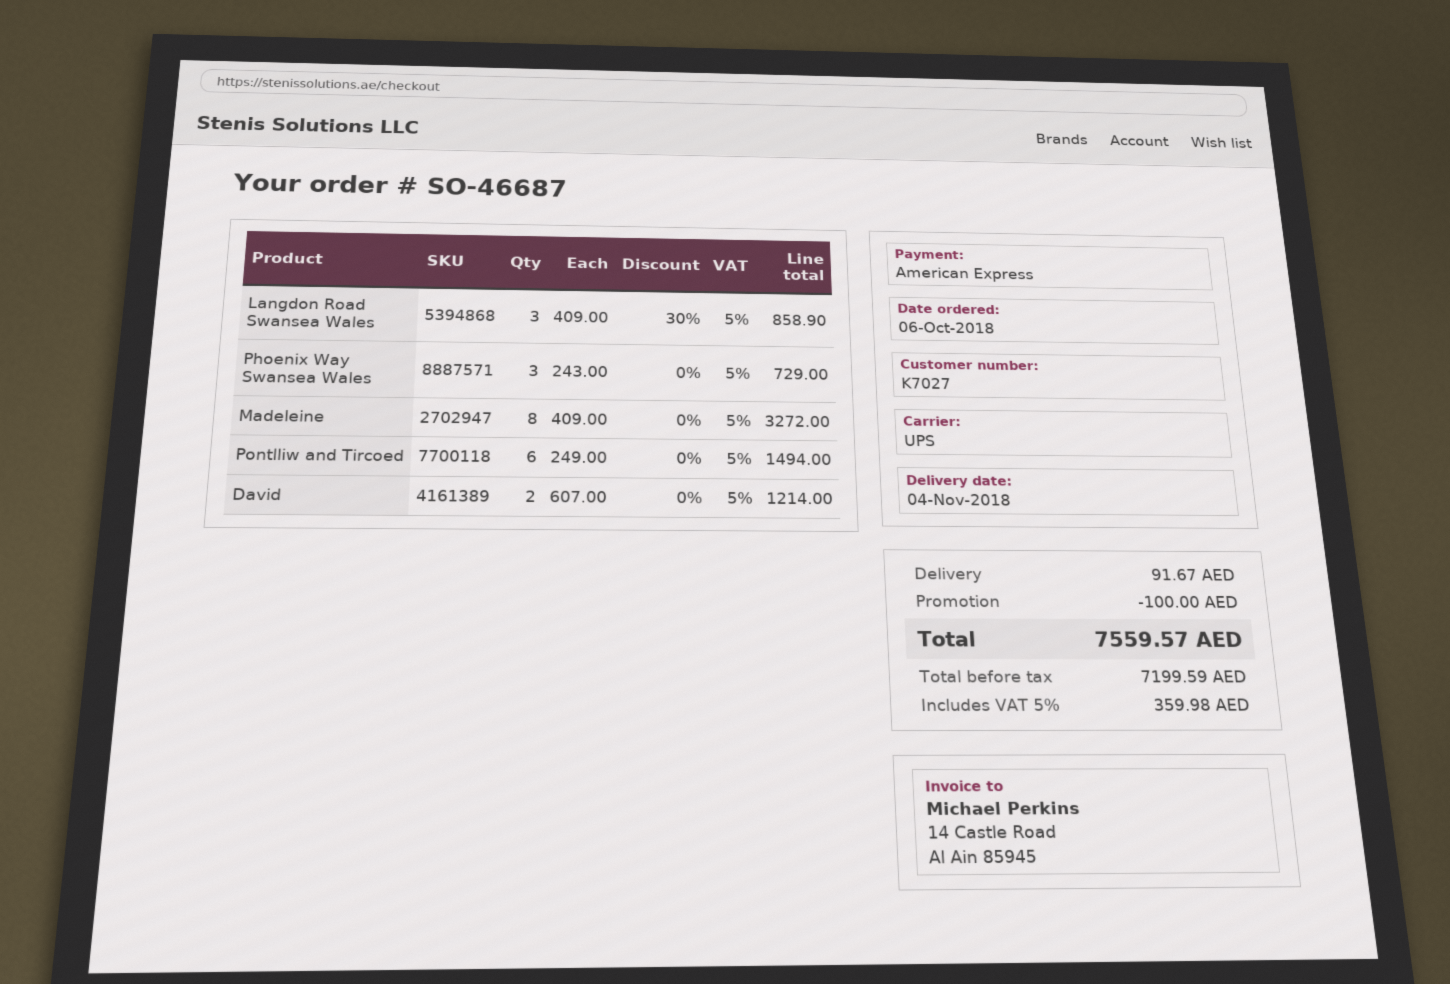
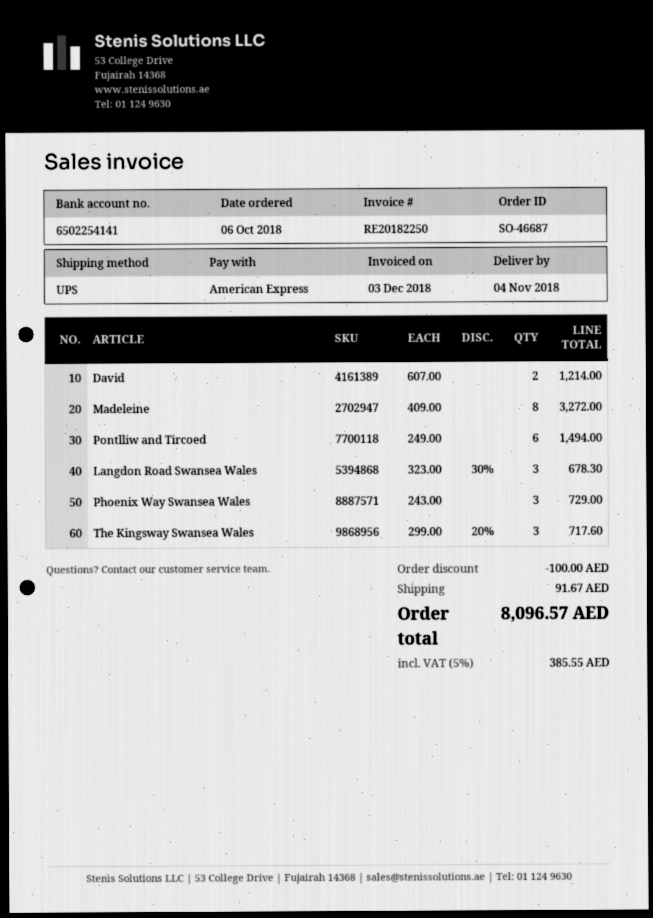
Langdon Road Swansea Wales: 3 x 409.00 - 30% = 858.90 -> 3 x 323.00 - 30% = 678.30
The Kingsway Swansea Wales: none -> 3 x 299.00 - 20% = 717.60
tax: 5% = 359.98 -> 5% = 385.55
total: 7559.57 -> 8096.57

